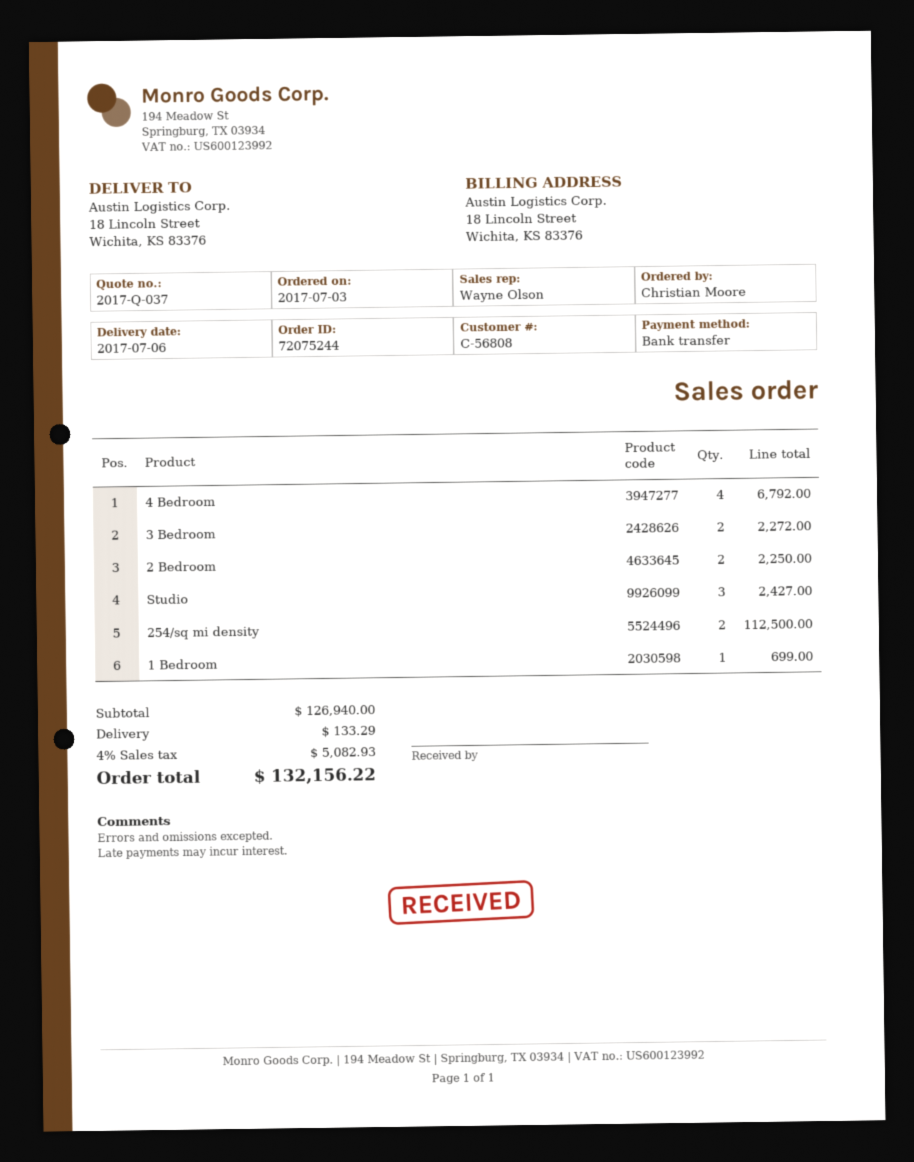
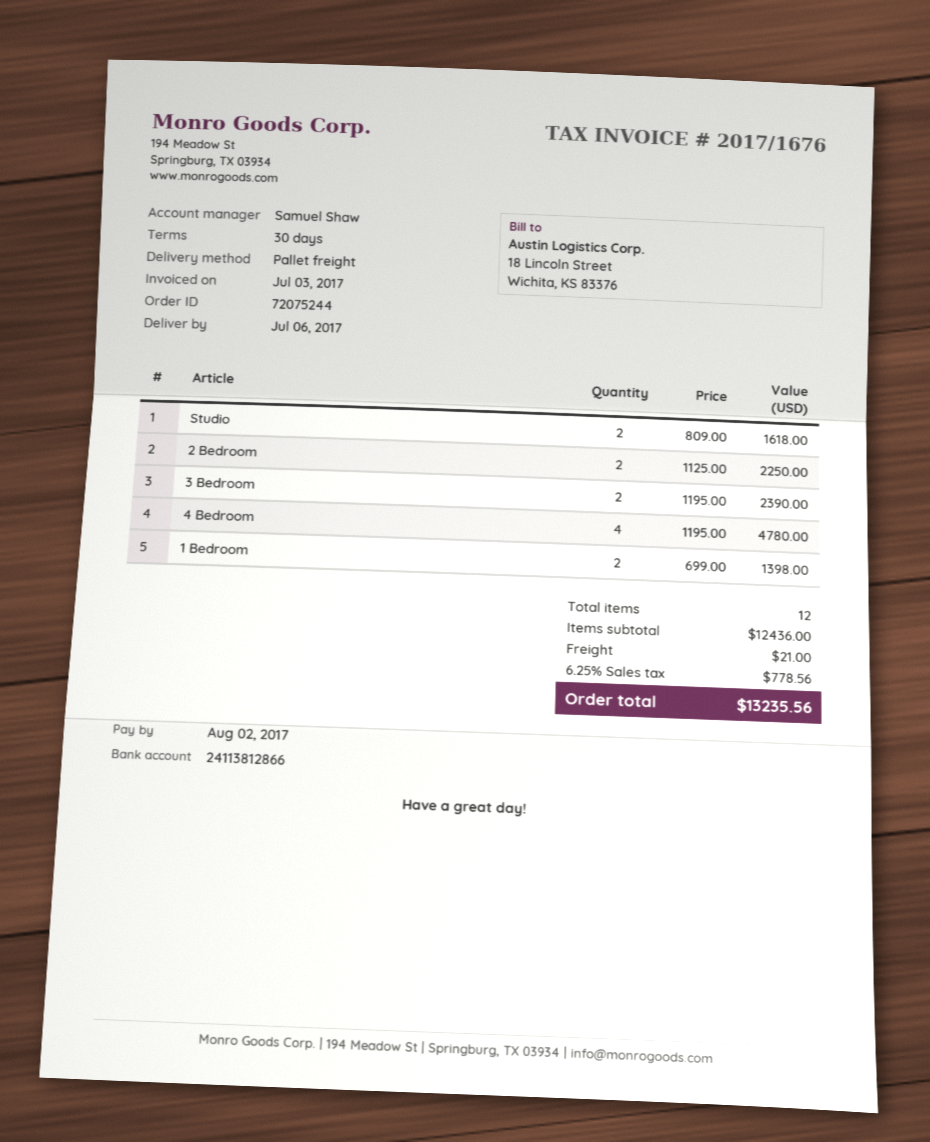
sales rep: Wayne Olson -> Samuel Shaw
4 Bedroom: 4 for 6792.00 -> 4 for 4780.00
3 Bedroom: 2 for 2272.00 -> 2 for 2390.00
Studio: 3 for 2427.00 -> 2 for 1618.00
254/sq mi density: 2 for 112500.00 -> none
1 Bedroom: 1 for 699.00 -> 2 for 1398.00
subtotal: 126940.00 -> 12436.00
shipping: 133.29 -> 21.00
tax: 4% = 5082.93 -> 6.25% = 778.56
total: 132156.22 -> 13235.56

